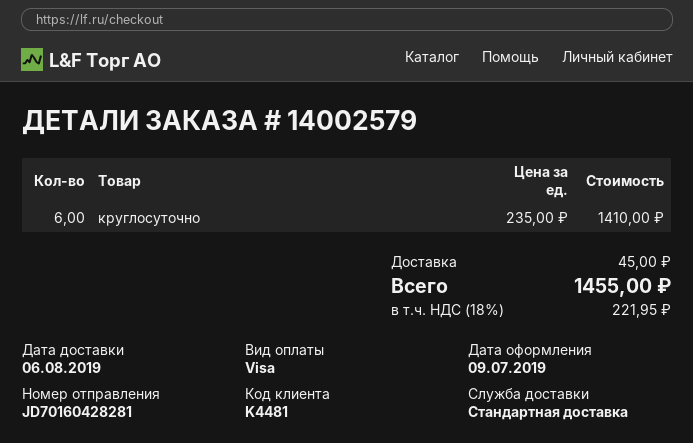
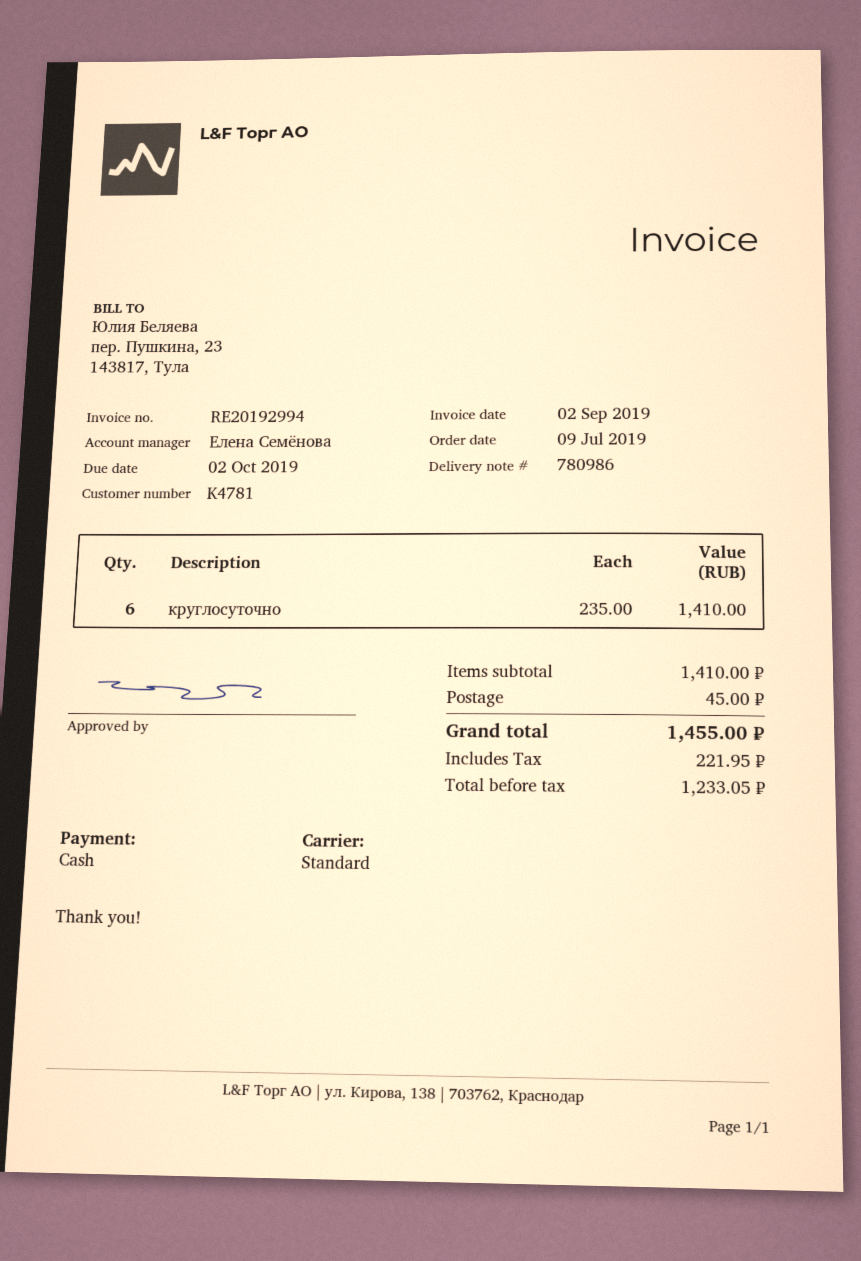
customer number: K4481 -> K4781
payment method: Visa -> cash

